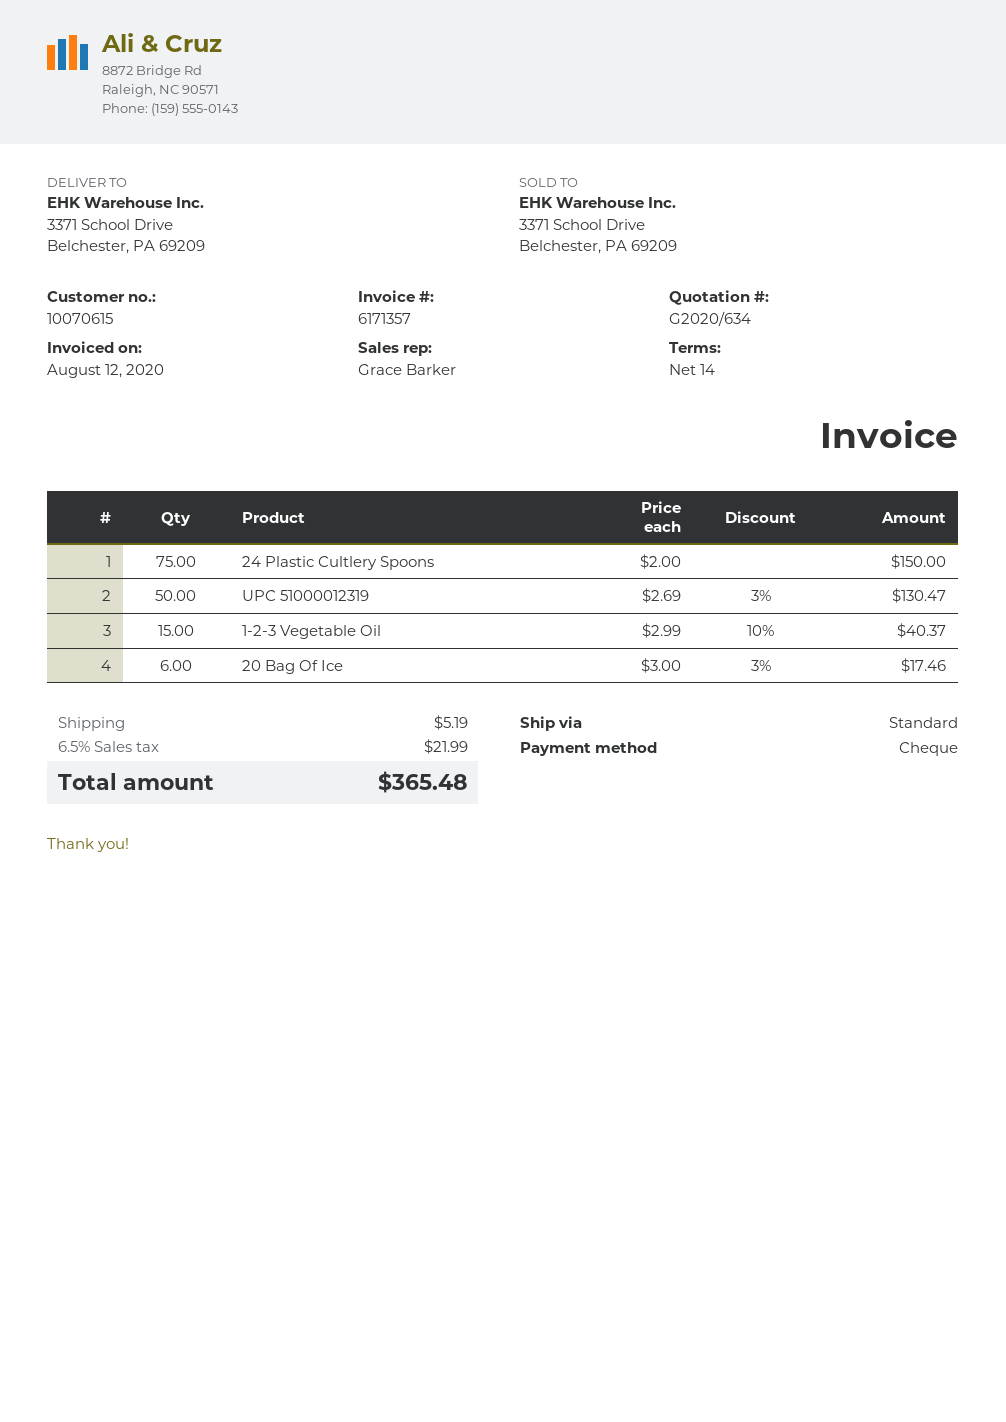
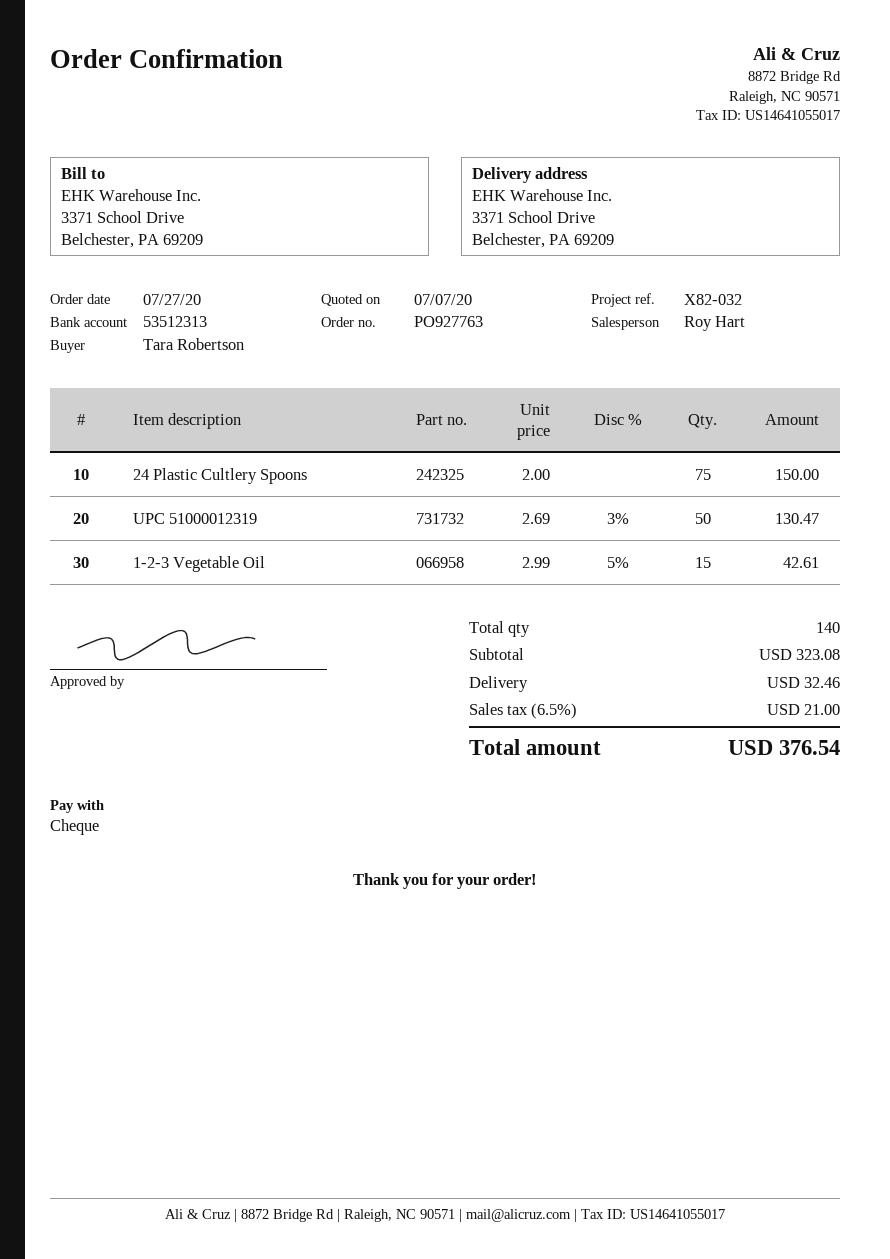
sales rep: Grace Barker -> Roy Hart
1-2-3 Vegetable Oil: 15 x 2.99 - 10% = 40.37 -> 15 x 2.99 - 5% = 42.61
20 Bag Of Ice: 6 x 3.00 - 3% = 17.46 -> none
shipping: 5.19 -> 32.46
tax: 6.5% = 21.99 -> 6.5% = 21.00
total: 365.48 -> 376.54

